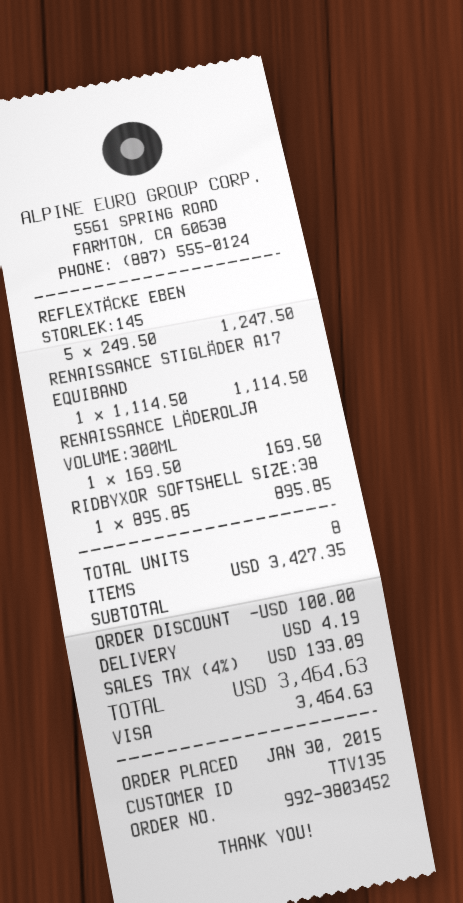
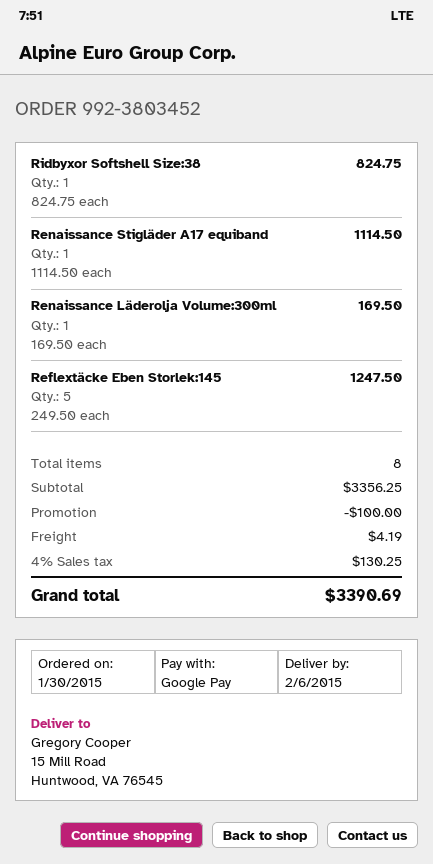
payment method: Visa -> Google Pay
RIDBYXOR SOFTSHELL SIZE:38: 1 x 895.85 = 895.85 -> 1 x 824.75 = 824.75
subtotal: 3427.35 -> 3356.25
tax: 4% = 133.09 -> 4% = 130.25
total: 3464.63 -> 3390.69

